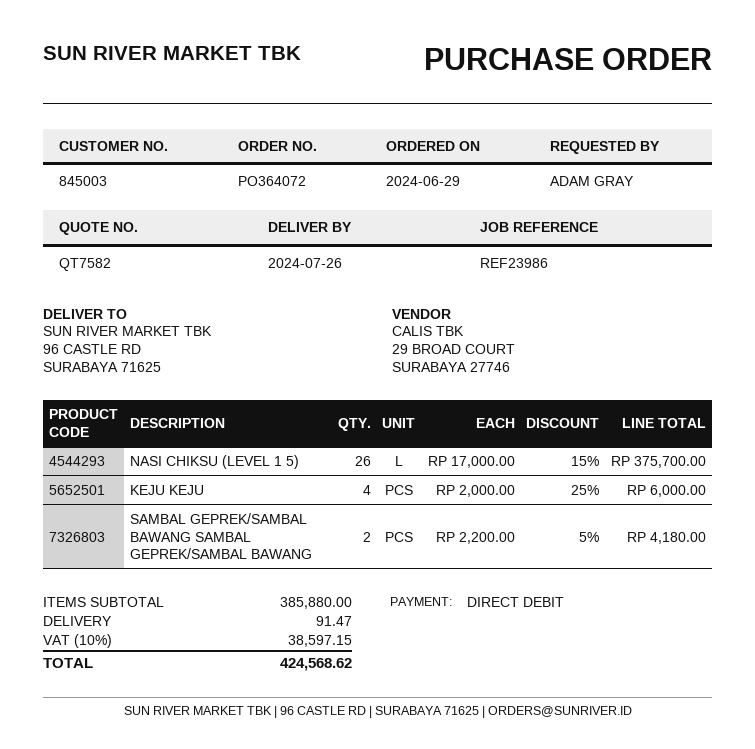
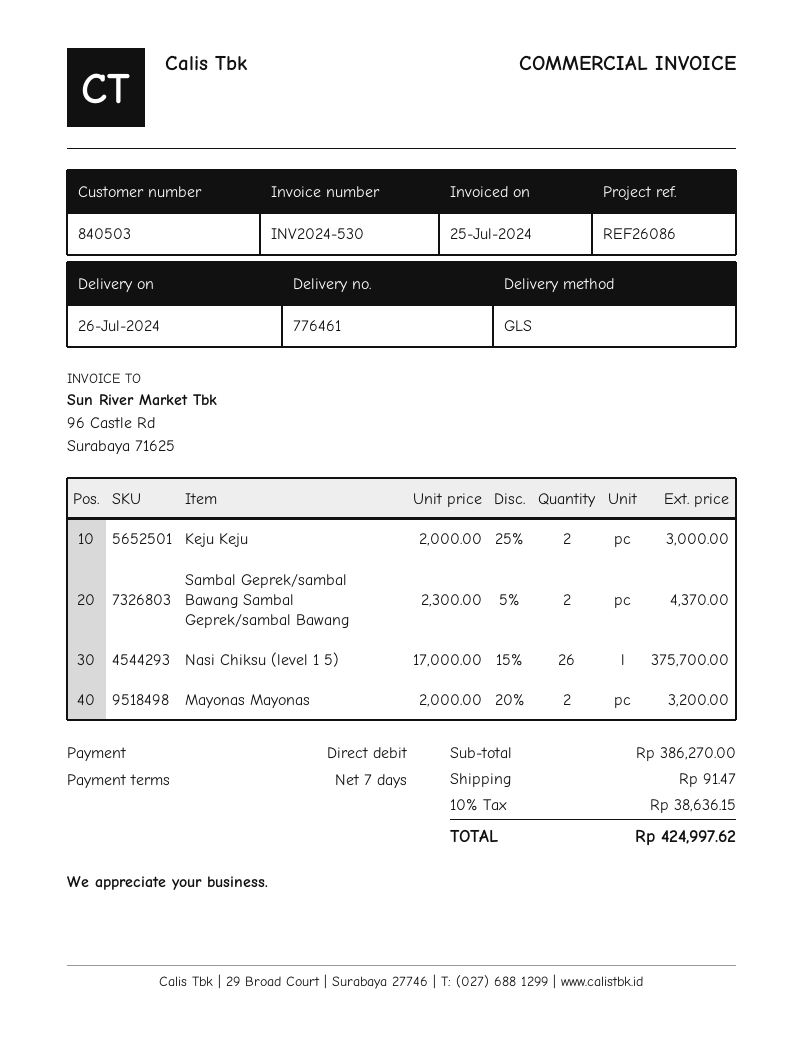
customer number: 845003 -> 840503
reference: REF23986 -> REF26086
KEJU KEJU: 4 x 2000.00 - 25% = 6000.00 -> 2 x 2000.00 - 25% = 3000.00
SAMBAL GEPREK/SAMBAL BAWANG SAMBAL GEPREK/SAMBAL BAWANG: 2 x 2200.00 - 5% = 4180.00 -> 2 x 2300.00 - 5% = 4370.00
Mayonas Mayonas: none -> 2 x 2000.00 - 20% = 3200.00
subtotal: 385880.00 -> 386270.00
tax: 10% = 38597.15 -> 10% = 38636.15
total: 424568.62 -> 424997.62

